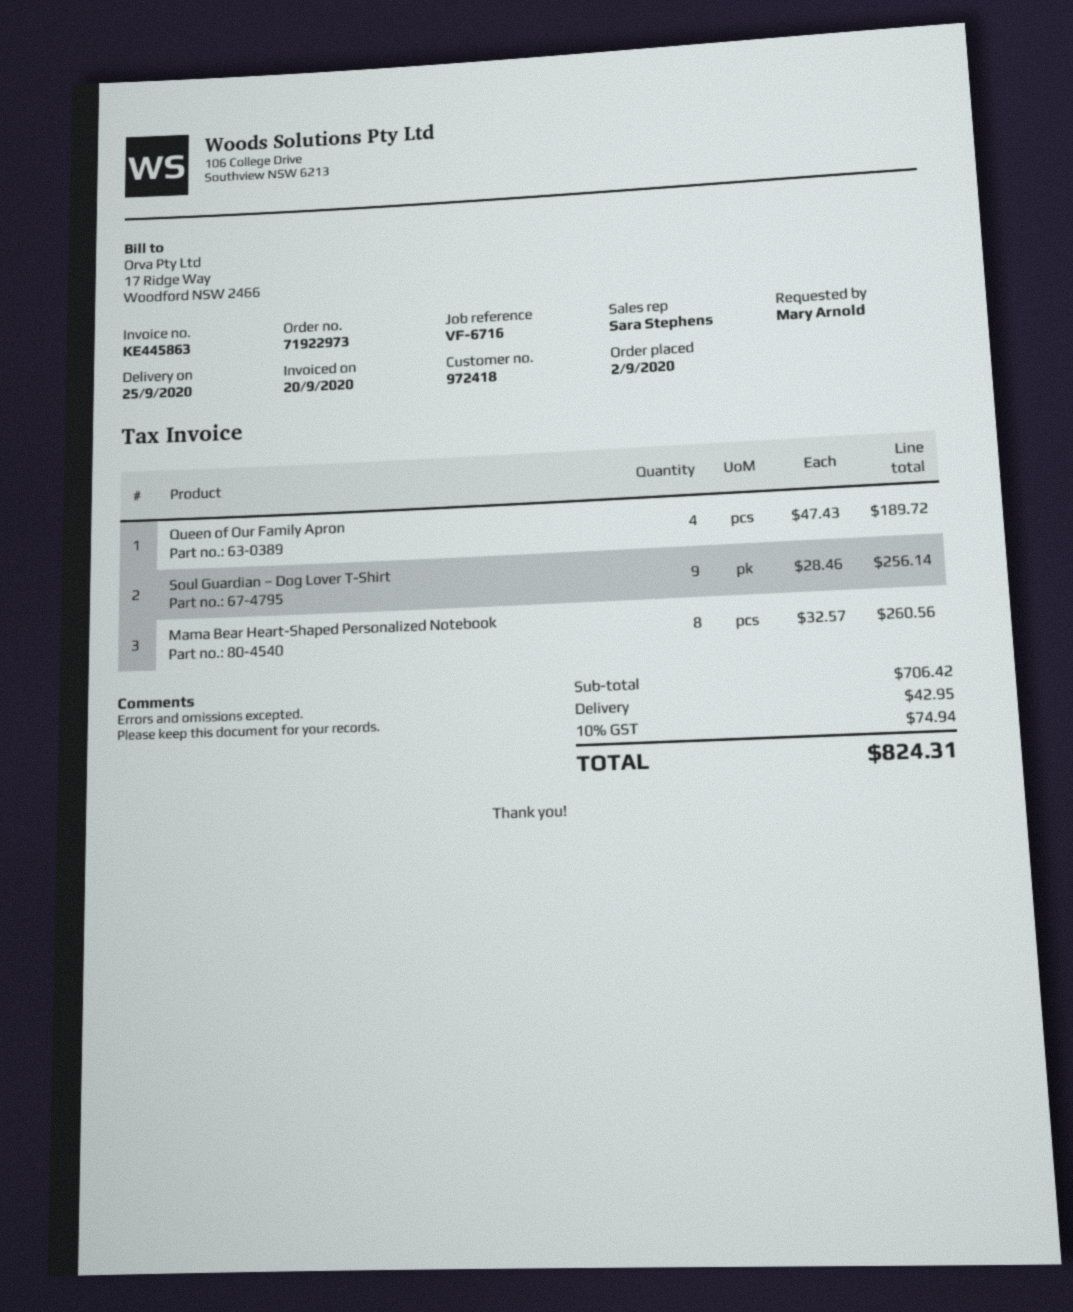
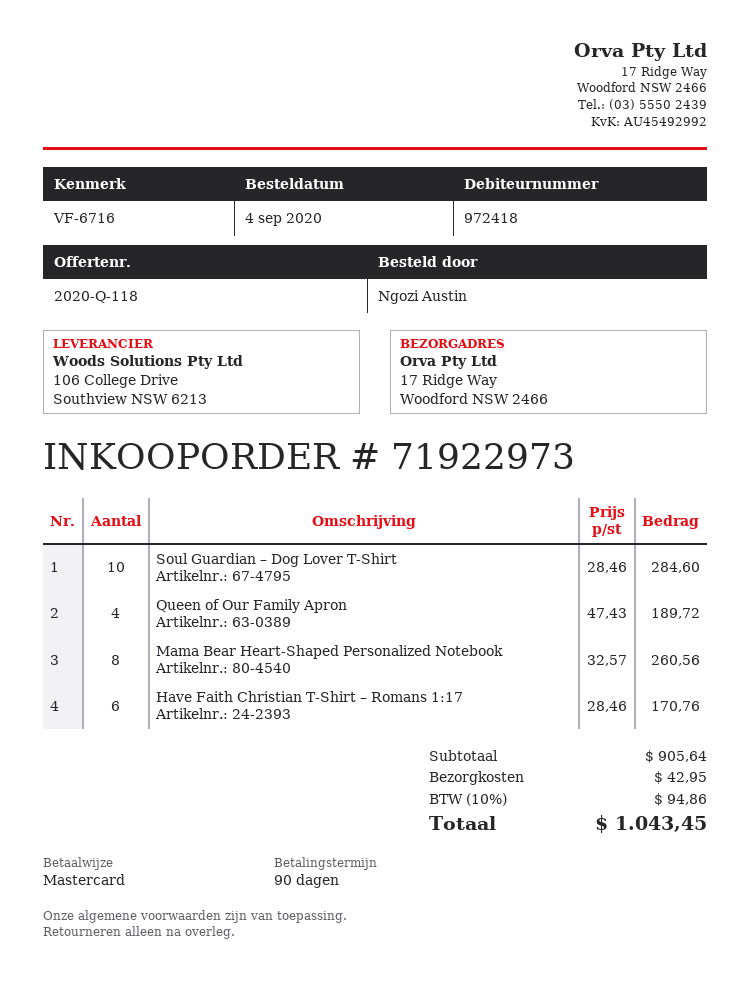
order date: 2020-09-02 -> 2020-09-04
ordered by: Mary Arnold -> Ngozi Austin
Soul Guardian – Dog Lover T-Shirt: 9 x 28.46 = 256.14 -> 10 x 28.46 = 284.60
Have Faith Christian T-Shirt – Romans 1:17: none -> 6 x 28.46 = 170.76
subtotal: 706.42 -> 905.64
tax: 10% = 74.94 -> 10% = 94.86
total: 824.31 -> 1043.45

